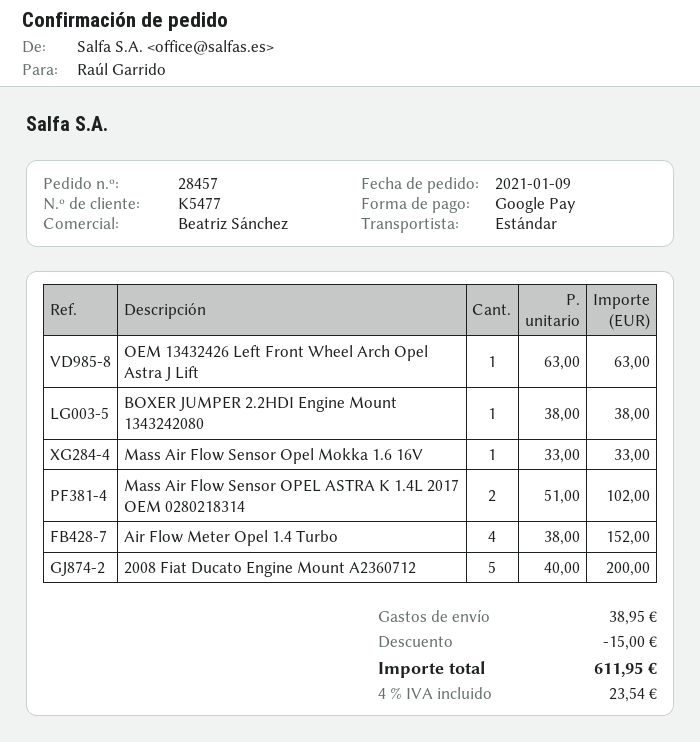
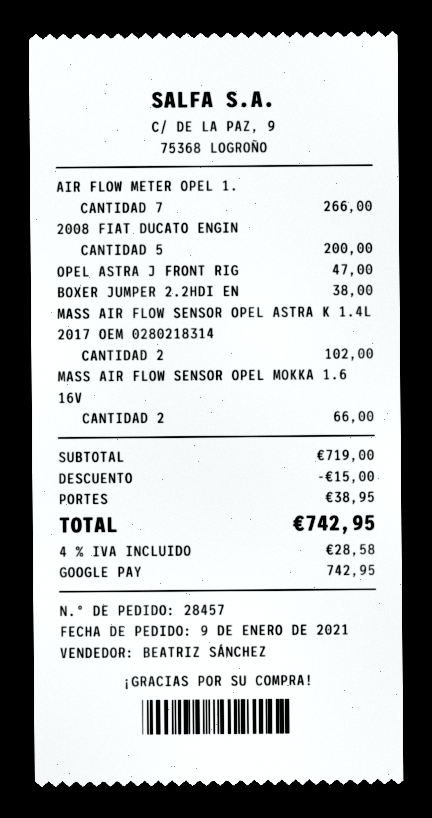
OEM 13432426 Left Front Wheel Arch Opel Astra J Lift: 1 for 63.00 -> none
Mass Air Flow Sensor Opel Mokka 1.6 16V: 1 for 33.00 -> 2 for 66.00
Air Flow Meter Opel 1.4 Turbo: 4 for 152.00 -> 7 for 266.00
OPEL ASTRA J FRONT RIG: none -> 1 for 47.00
tax: 4% = 23.54 -> 4% = 28.58
total: 611.95 -> 742.95

